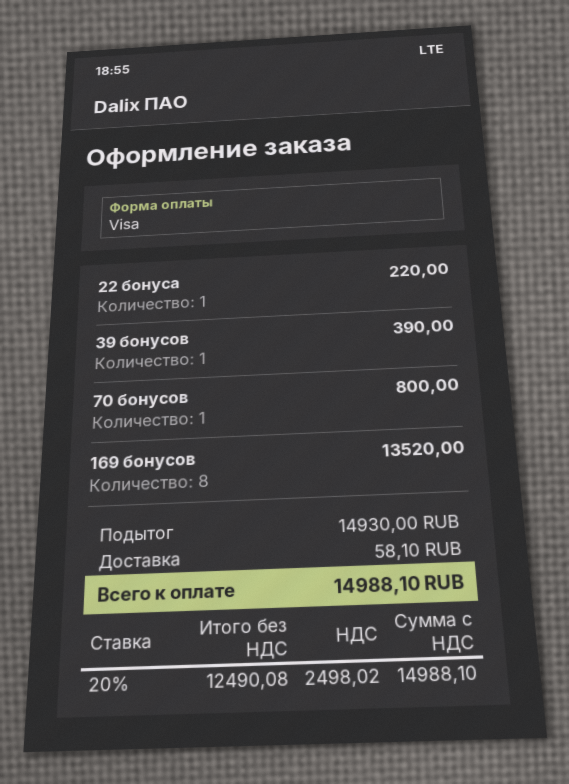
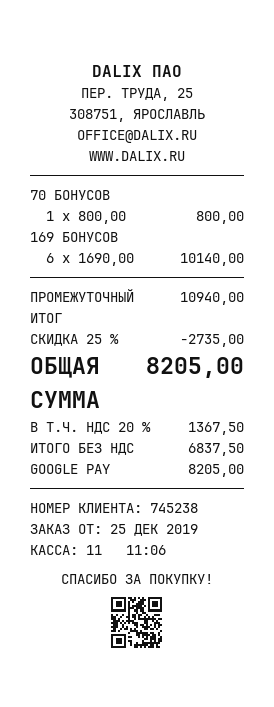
payment method: Visa -> Google Pay
22 бонуса: 1 for 220.00 -> none
39 бонусов: 1 for 390.00 -> none
169 бонусов: 8 for 13520.00 -> 6 for 10140.00
subtotal: 14930.00 -> 10940.00
discount: none -> 25% = 2735.00
shipping: 58.10 -> none
net: 12490.08 -> 6837.50
tax: 20% = 2498.02 -> 20% = 1367.50
total: 14988.10 -> 8205.00

